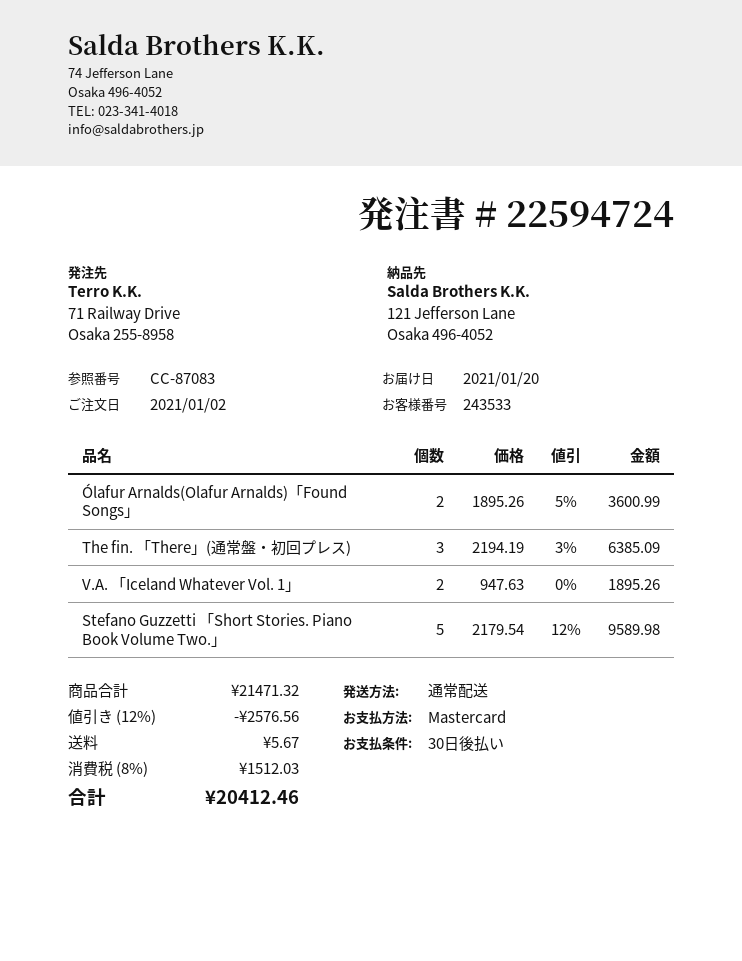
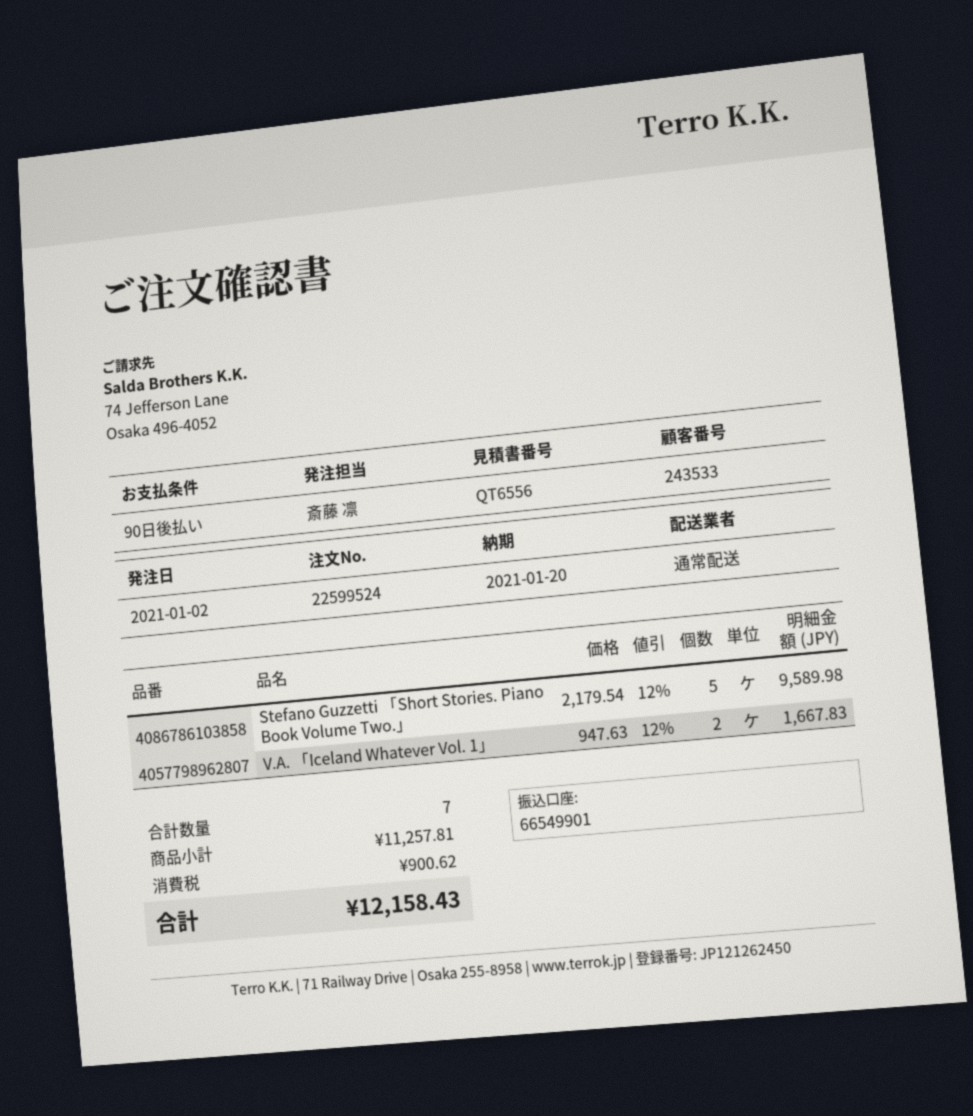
order number: 22594724 -> 22599524
payment terms: 30 days -> 90 days
Ólafur Arnalds(Olafur Arnalds)「Found Songs」: 2 x 1895.26 - 5% = 3600.99 -> none
The fin. 「There」(通常盤・初回プレス): 3 x 2194.19 - 3% = 6385.09 -> none
V.A. 「Iceland Whatever Vol. 1」: 2 x 947.63 = 1895.26 -> 2 x 947.63 - 12% = 1667.83
subtotal: 21471.32 -> 11257.81
discount: 12% = 2576.56 -> none
shipping: 5.67 -> none
tax: 1512.03 -> 900.62
total: 20412.46 -> 12158.43

